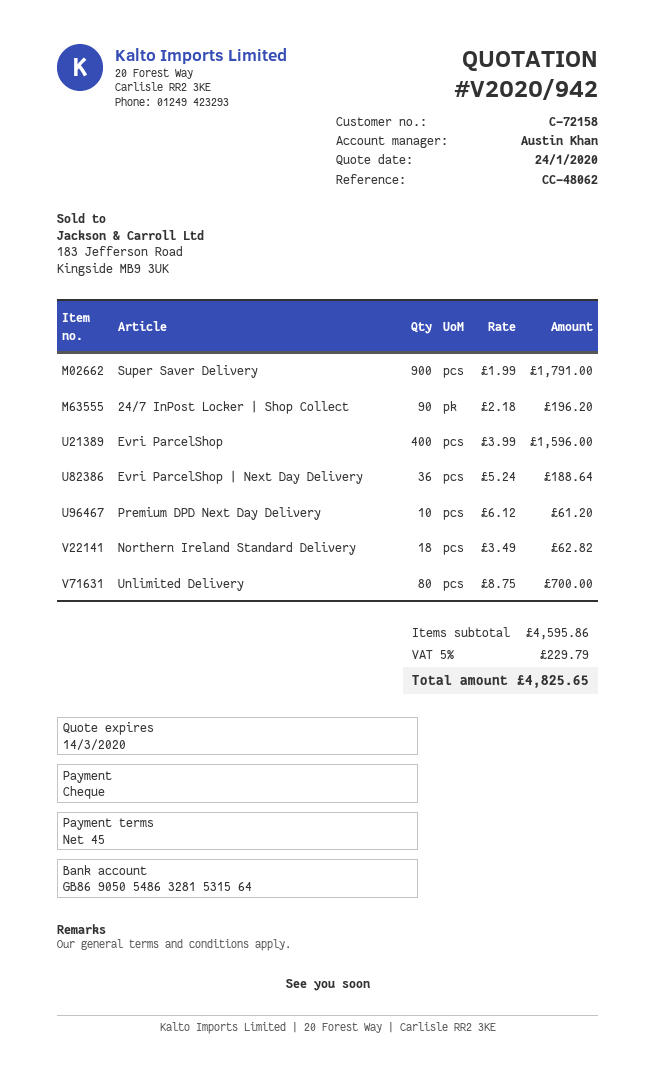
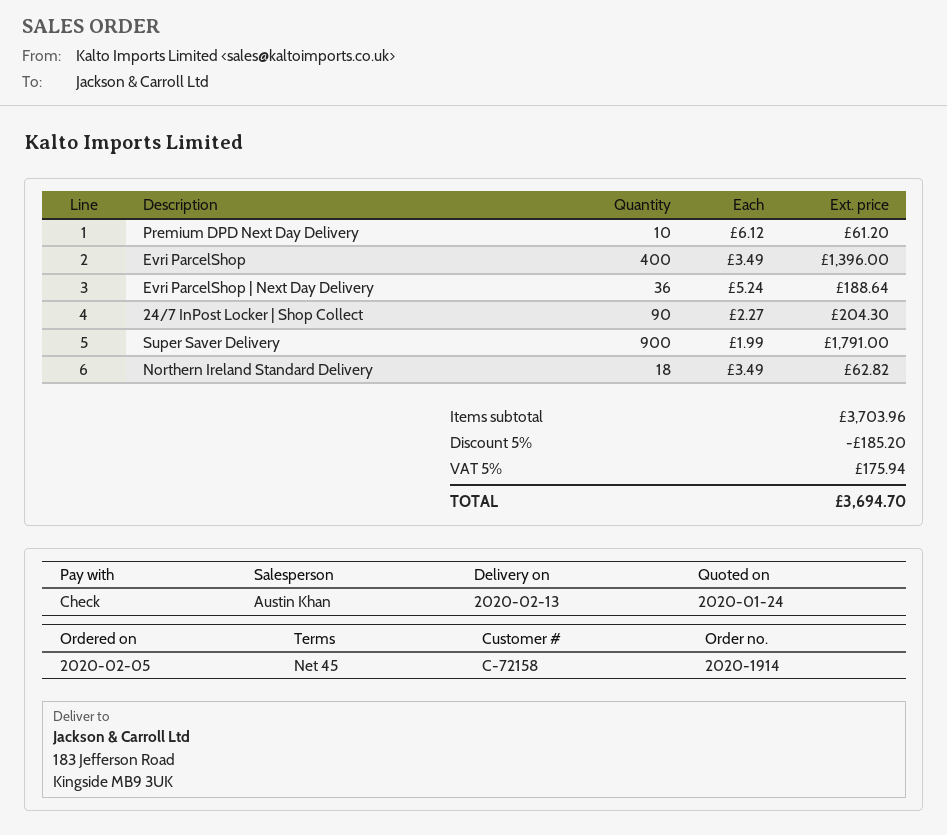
24/7 InPost Locker | Shop Collect: 90 x 2.18 = 196.20 -> 90 x 2.27 = 204.30
Evri ParcelShop: 400 x 3.99 = 1596.00 -> 400 x 3.49 = 1396.00
Unlimited Delivery: 80 x 8.75 = 700.00 -> none
subtotal: 4595.86 -> 3703.96
discount: none -> 5% = 185.20
tax: 5% = 229.79 -> 5% = 175.94
total: 4825.65 -> 3694.70

